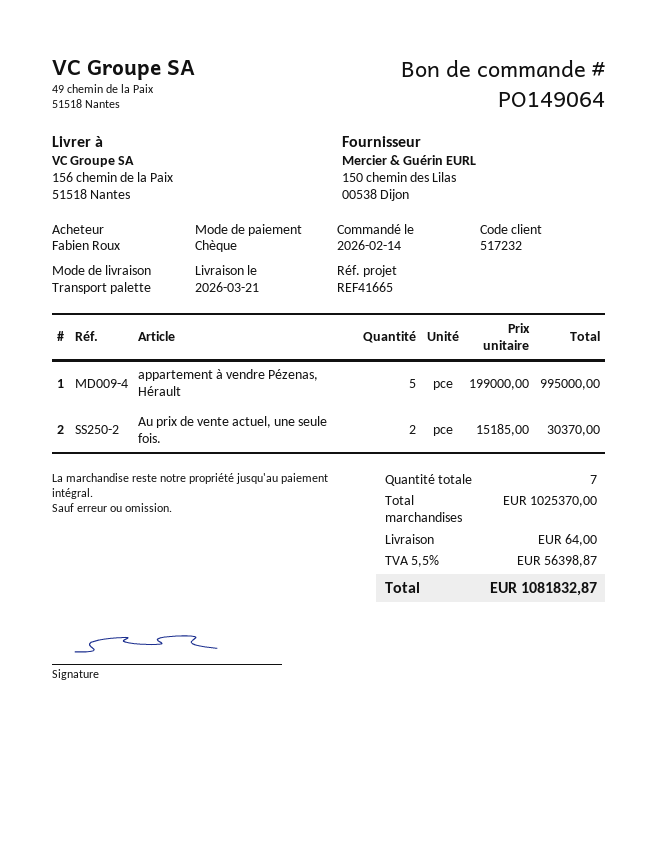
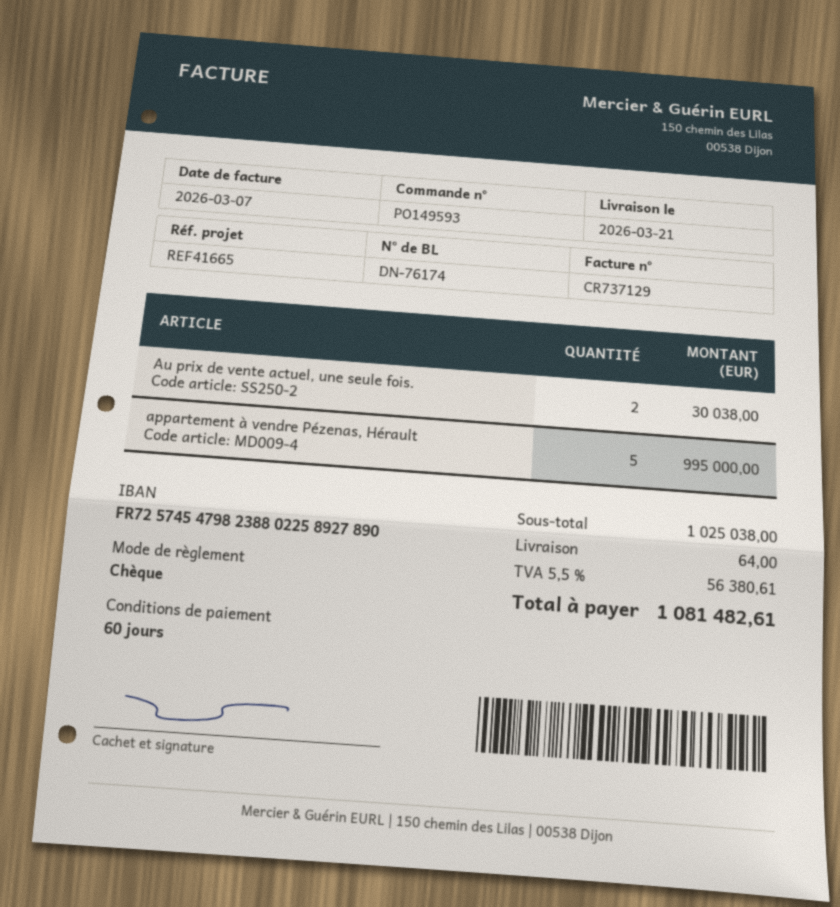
order number: PO149064 -> PO149593
Au prix de vente actuel, une seule fois.: 2 for 30370.00 -> 2 for 30038.00
subtotal: 1025370.00 -> 1025038.00
tax: 5.5% = 56398.87 -> 5.5% = 56380.61
total: 1081832.87 -> 1081482.61

